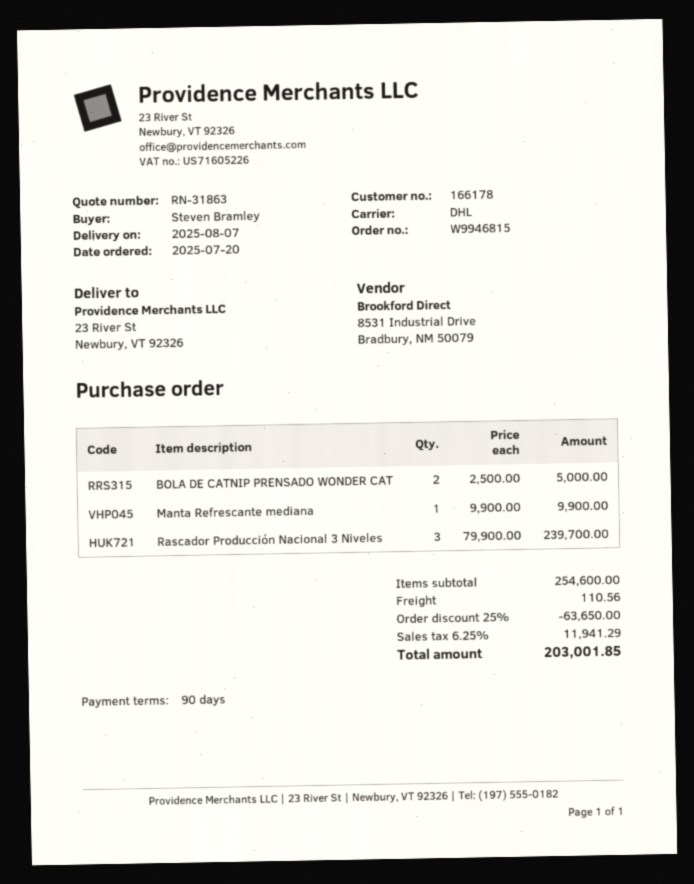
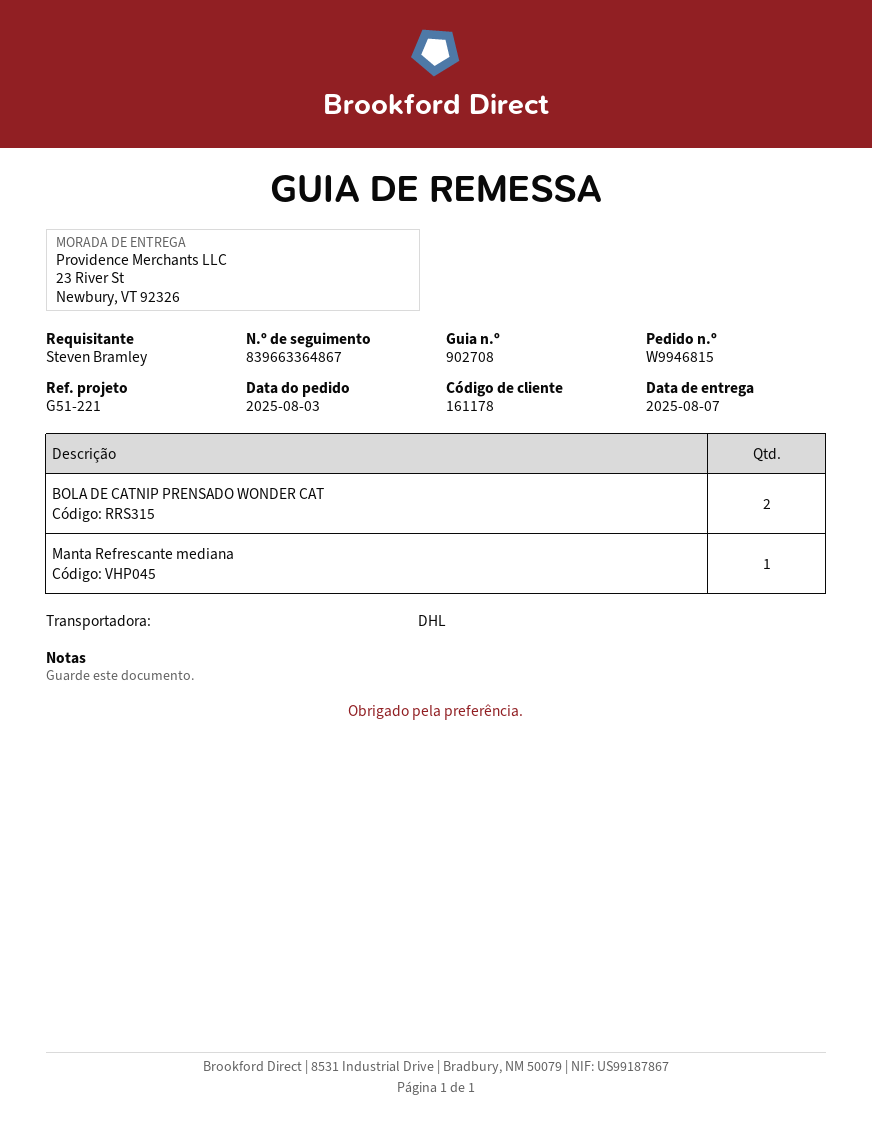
order date: 2025-07-20 -> 2025-08-03
customer number: 166178 -> 161178
Rascador Producción Nacional 3 Niveles: 3 -> none

